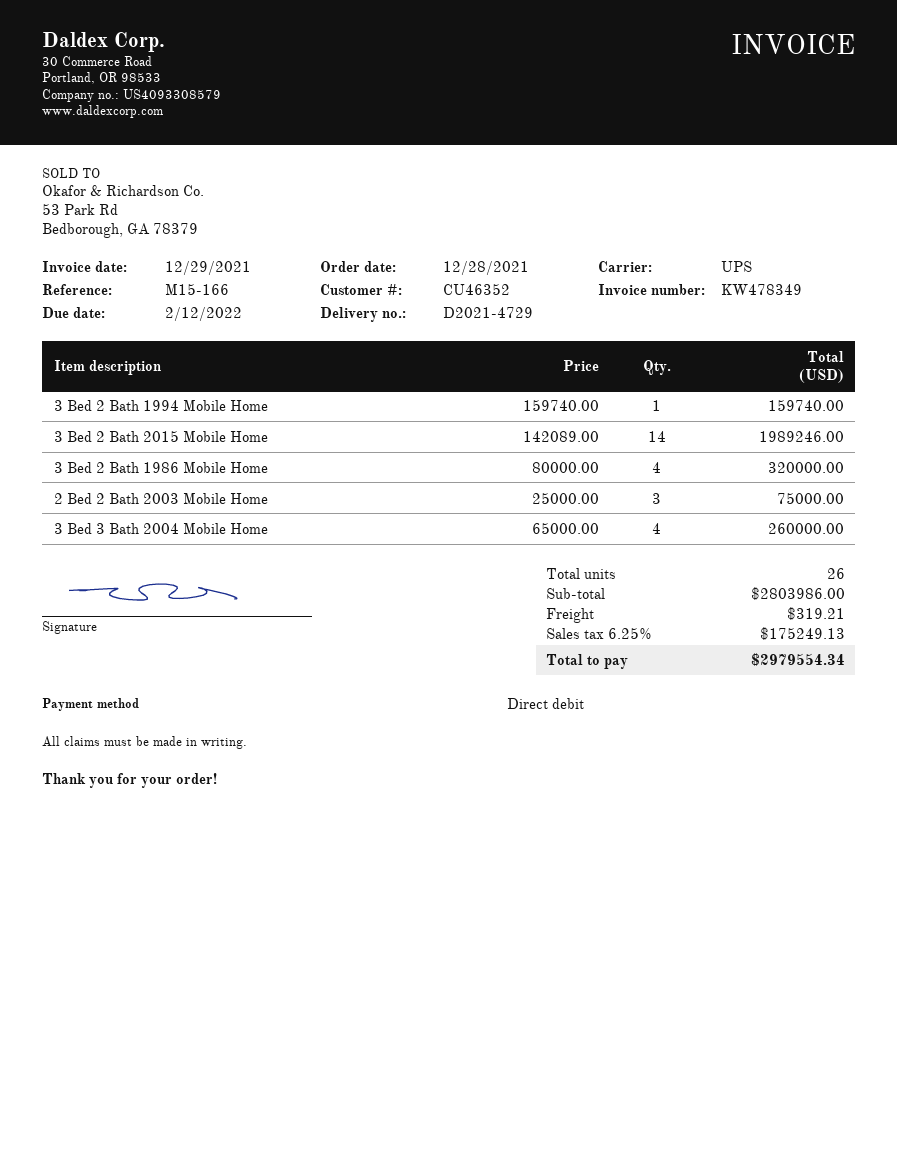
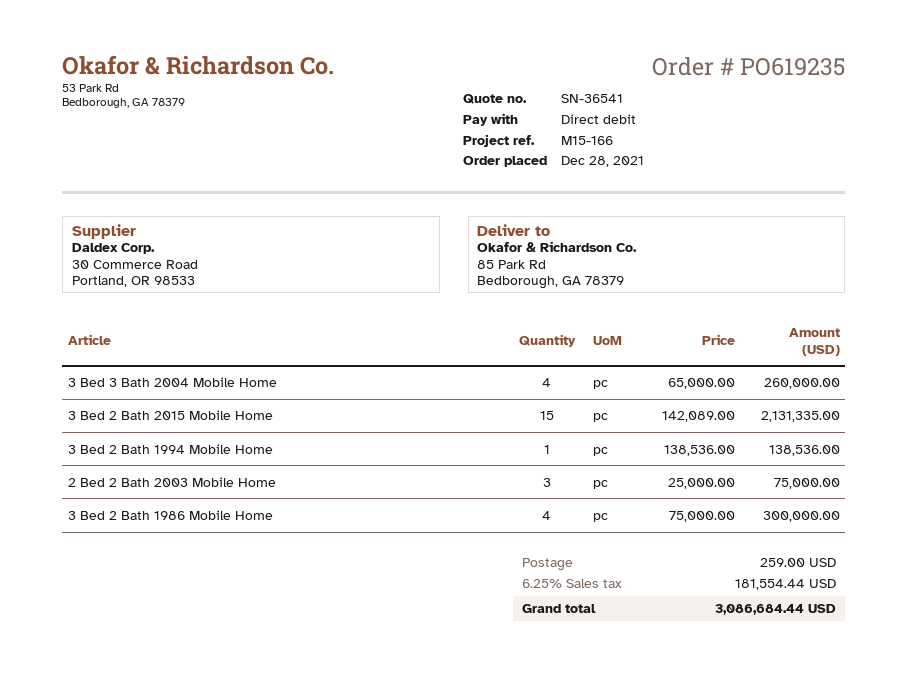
3 Bed 2 Bath 1994 Mobile Home: 1 x 159740.00 = 159740.00 -> 1 x 138536.00 = 138536.00
3 Bed 2 Bath 2015 Mobile Home: 14 x 142089.00 = 1989246.00 -> 15 x 142089.00 = 2131335.00
3 Bed 2 Bath 1986 Mobile Home: 4 x 80000.00 = 320000.00 -> 4 x 75000.00 = 300000.00
shipping: 319.21 -> 259.00
tax: 6.25% = 175249.13 -> 6.25% = 181554.44
total: 2979554.34 -> 3086684.44

